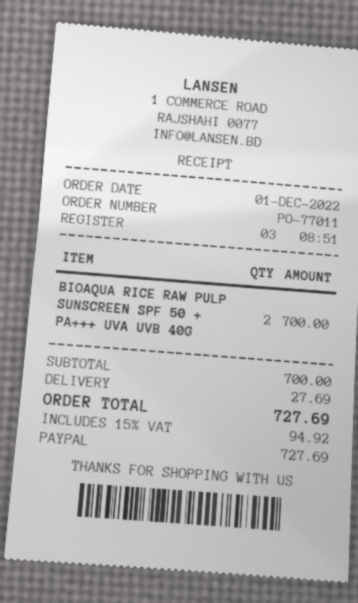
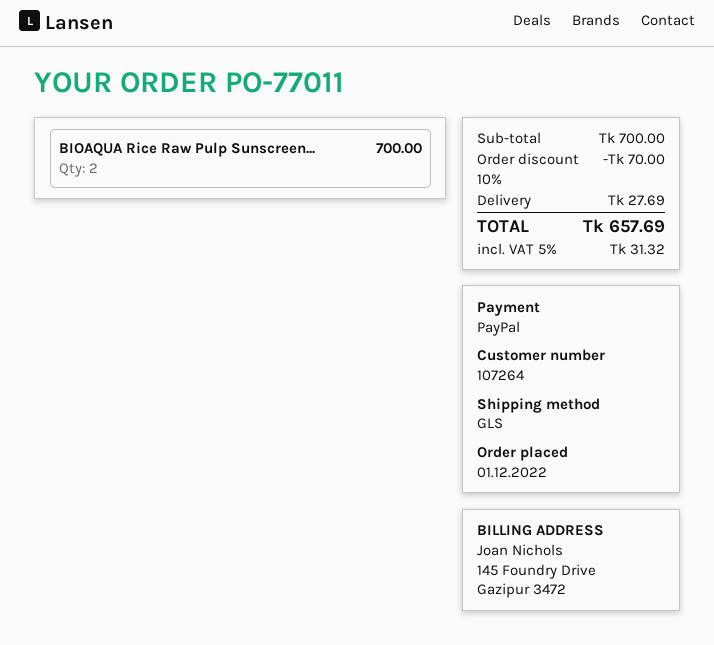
discount: none -> 10% = 70.00
tax: 15% = 94.92 -> 5% = 31.32
total: 727.69 -> 657.69

